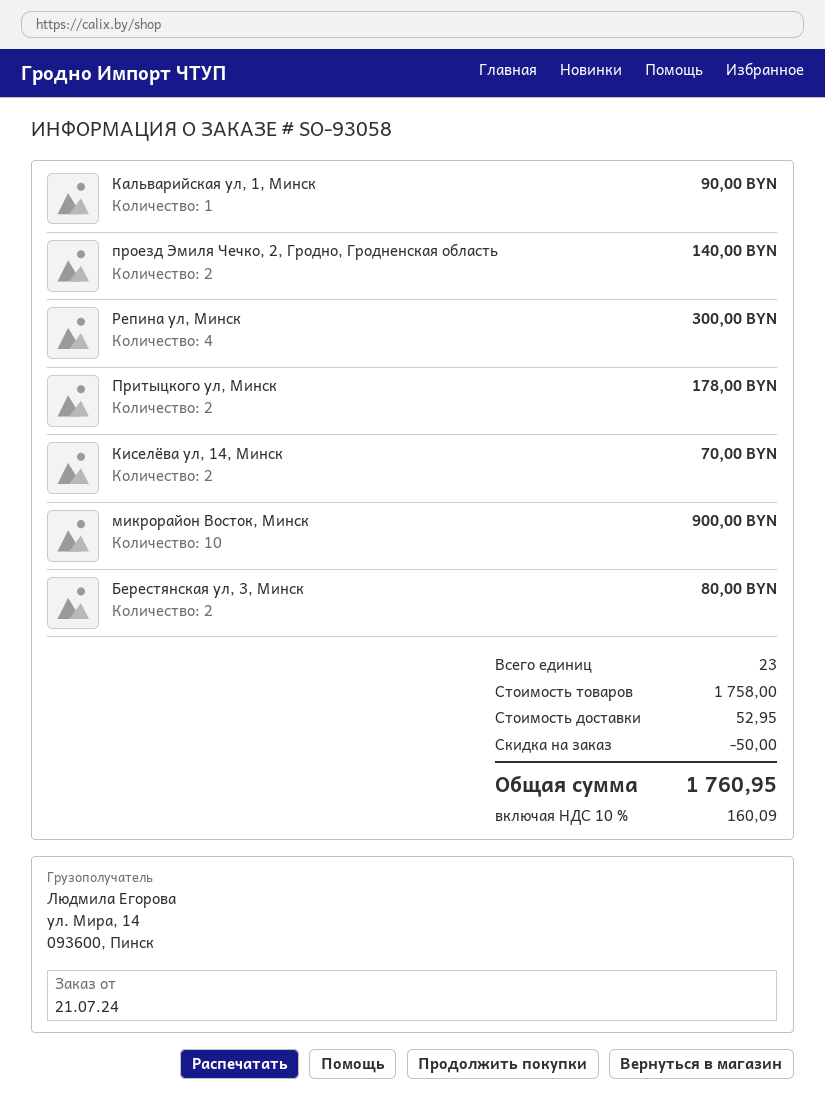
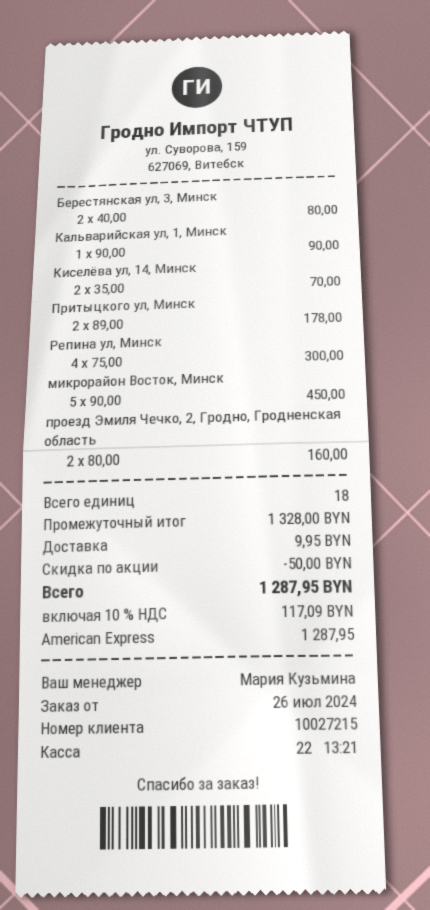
order date: 2024-07-21 -> 2024-07-26
проезд Эмиля Чечко, 2, Гродно, Гродненская область: 2 for 140.00 -> 2 for 160.00
микрорайон Восток, Минск: 10 for 900.00 -> 5 for 450.00
total quantity: 23 -> 18
subtotal: 1758.00 -> 1328.00
shipping: 52.95 -> 9.95
tax: 10% = 160.09 -> 10% = 117.09
total: 1760.95 -> 1287.95

